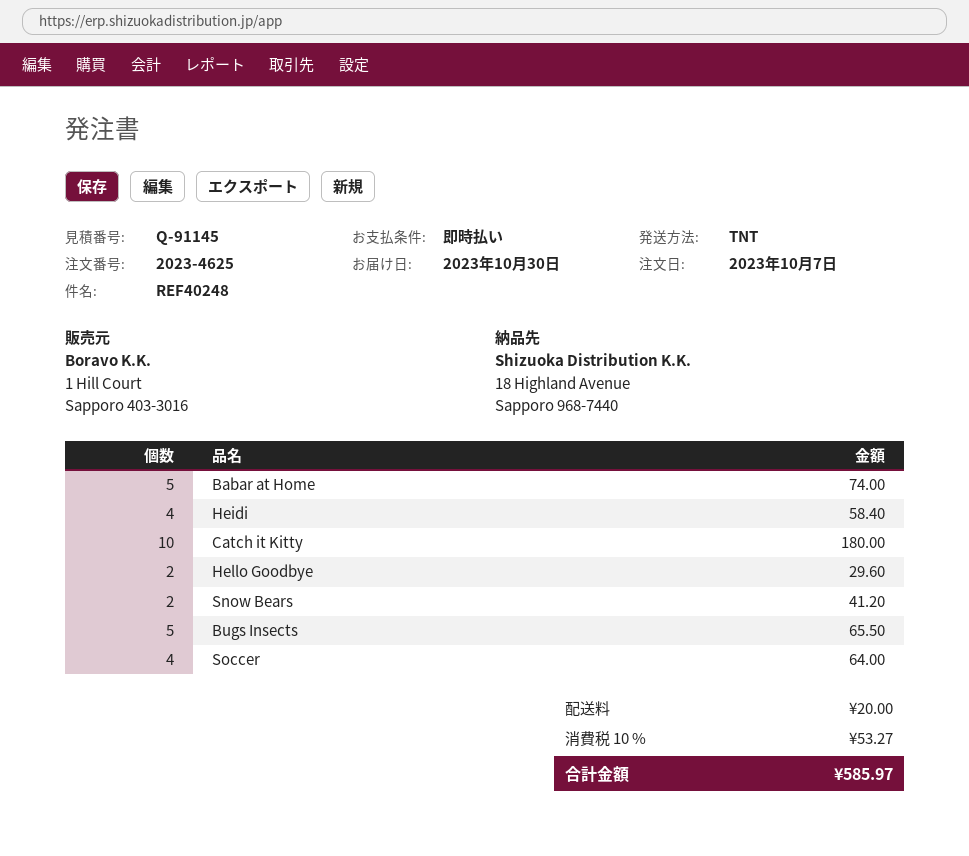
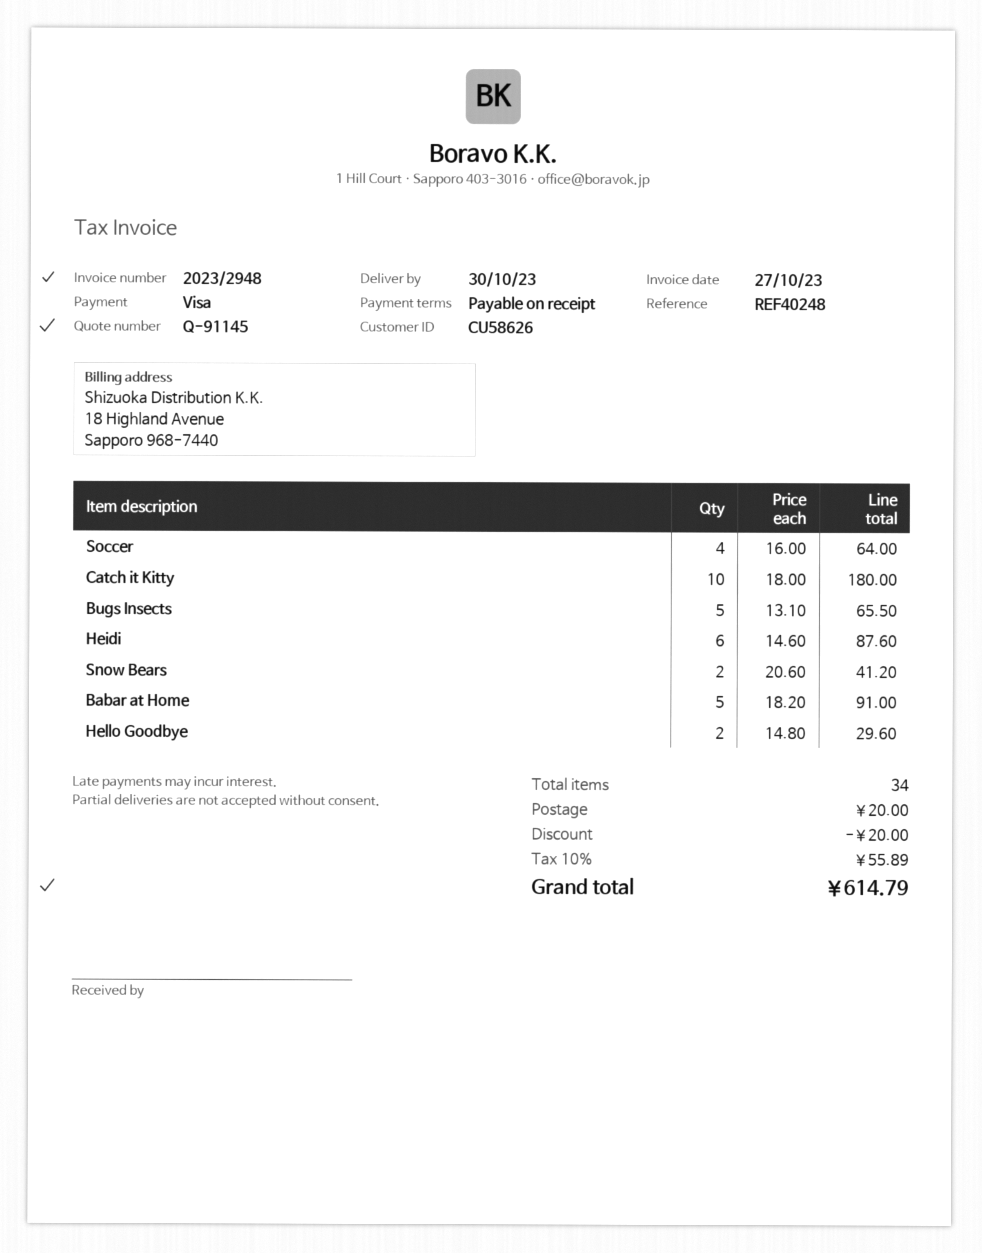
Babar at Home: 5 for 74.00 -> 5 for 91.00
Heidi: 4 for 58.40 -> 6 for 87.60
discount: none -> 20.00
tax: 10% = 53.27 -> 10% = 55.89
total: 585.97 -> 614.79

